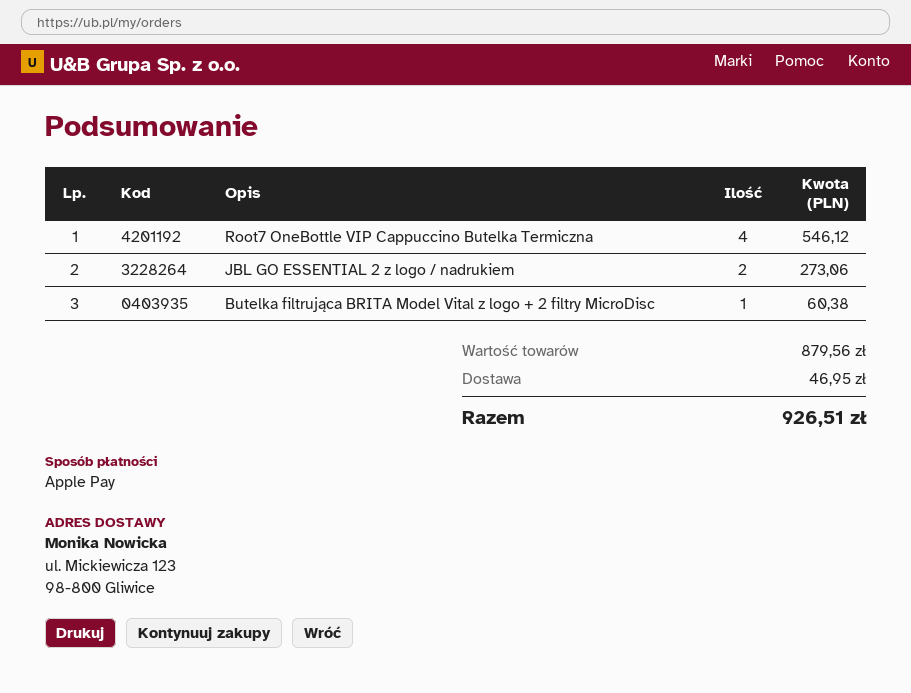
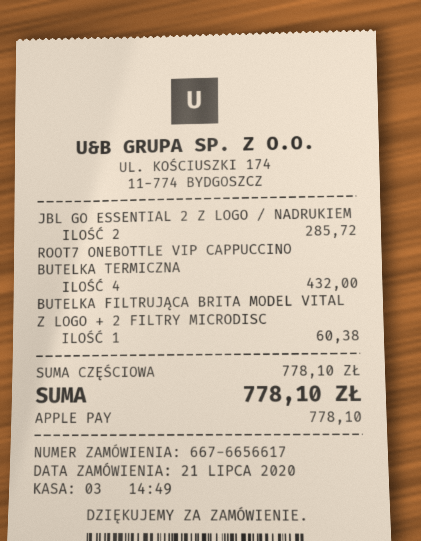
Root7 OneBottle VIP Cappuccino Butelka Termiczna: 4 for 546.12 -> 4 for 432.00
JBL GO ESSENTIAL 2 z logo / nadrukiem: 2 for 273.06 -> 2 for 285.72
subtotal: 879.56 -> 778.10
shipping: 46.95 -> none
total: 926.51 -> 778.10

